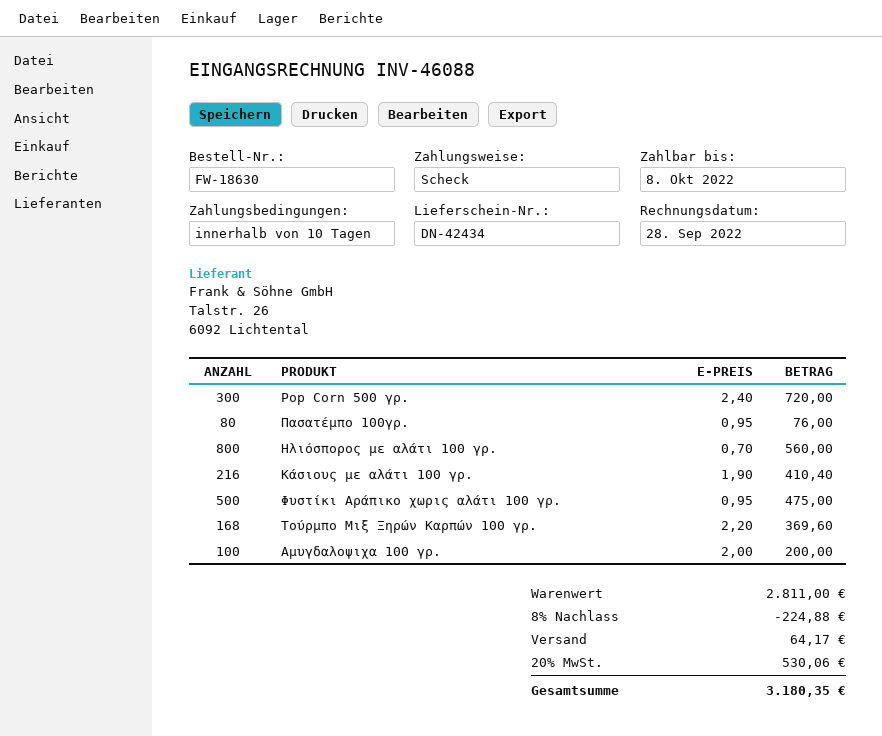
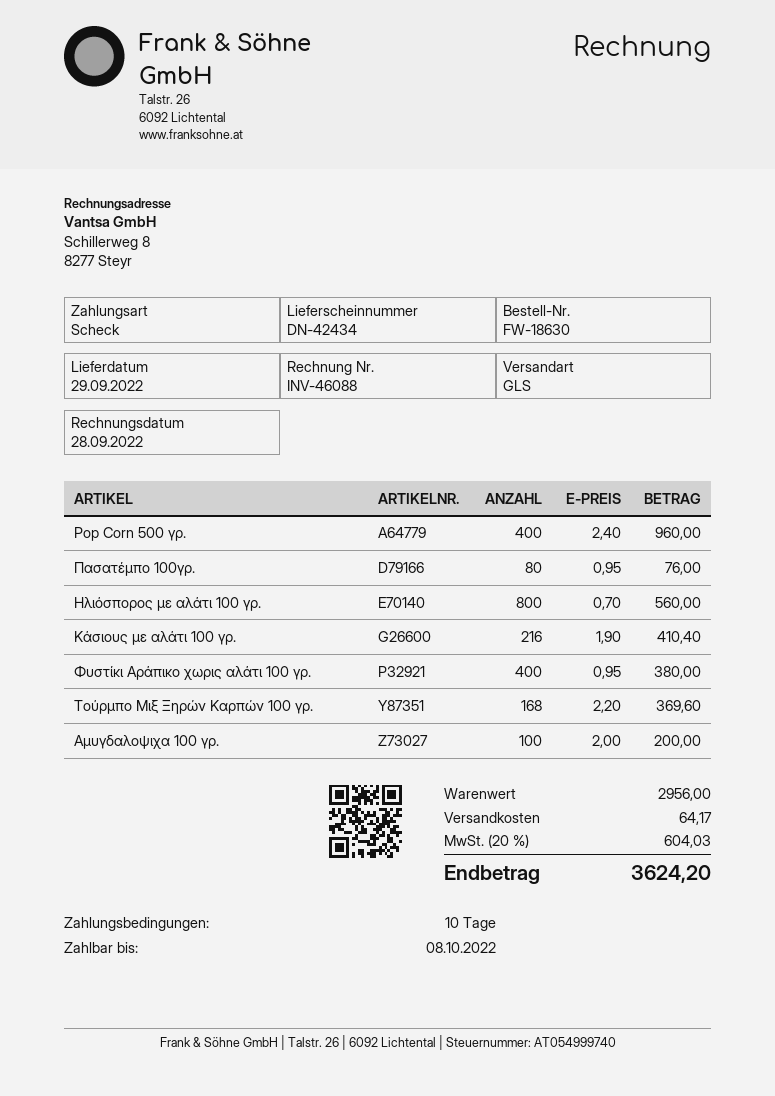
Pop Corn 500 γρ.: 300 x 2.40 = 720.00 -> 400 x 2.40 = 960.00
Φυστίκι Αράπικο χωρις αλάτι 100 γρ.: 500 x 0.95 = 475.00 -> 400 x 0.95 = 380.00
subtotal: 2811.00 -> 2956.00
discount: 8% = 224.88 -> none
tax: 20% = 530.06 -> 20% = 604.03
total: 3180.35 -> 3624.20

